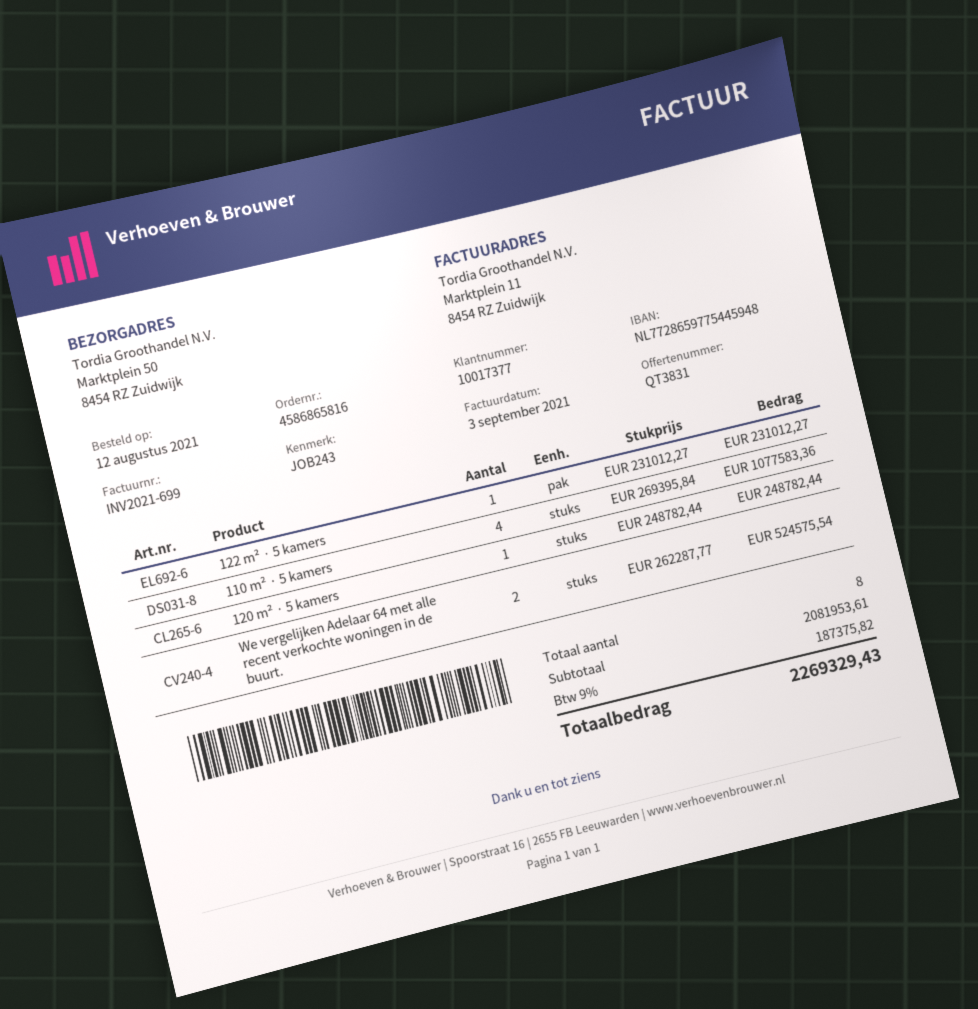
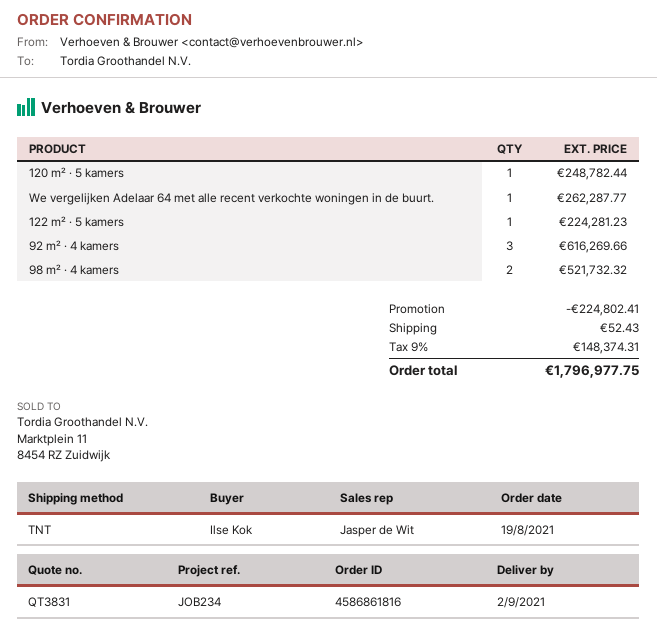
order number: 4586865816 -> 4586861816
order date: 2021-08-12 -> 2021-08-19
reference: JOB243 -> JOB234
122 m² · 5 kamers: 1 for 231012.27 -> 1 for 224281.23
110 m² · 5 kamers: 4 for 1077583.36 -> none
We vergelijken Adelaar 64 met alle recent verkochte woningen in de buurt.: 2 for 524575.54 -> 1 for 262287.77
92 m² · 4 kamers: none -> 3 for 616269.66
98 m² · 4 kamers: none -> 2 for 521732.32
discount: none -> 224802.41
shipping: none -> 52.43
tax: 9% = 187375.82 -> 9% = 148374.31
total: 2269329.43 -> 1796977.75

